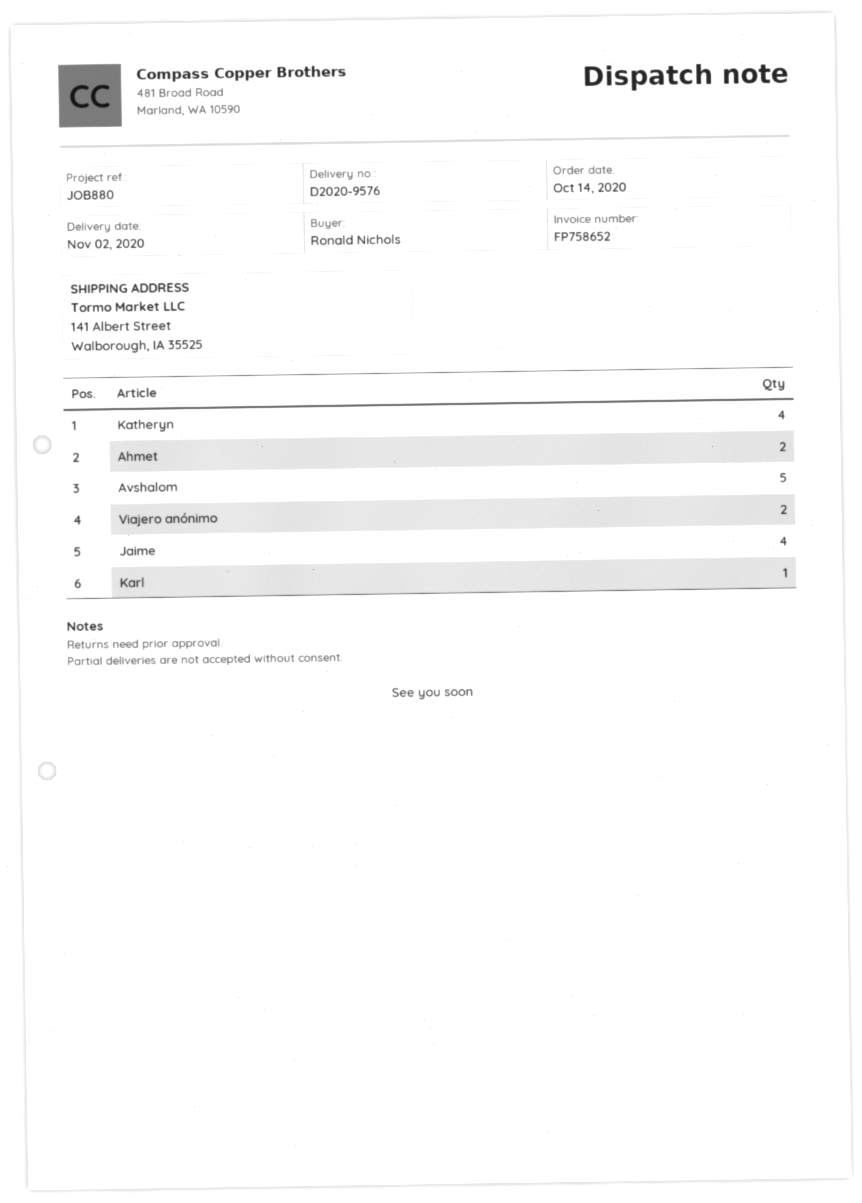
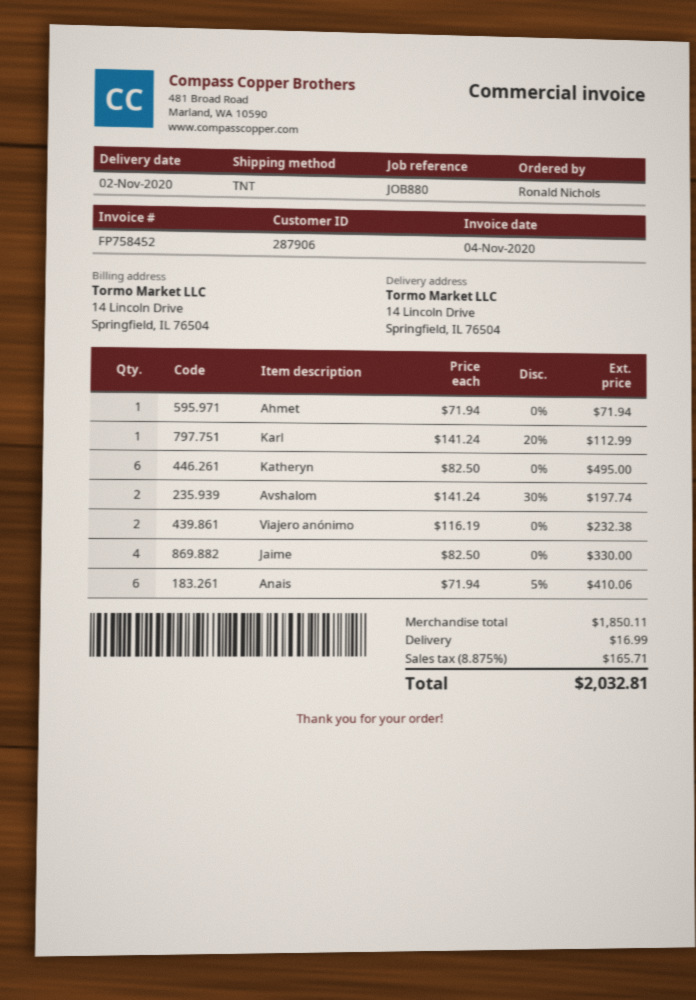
invoice number: FP758652 -> FP758452
ship to: 141 Albert Street, Walborough, IA 35525 -> 14 Lincoln Drive, Springfield, IL 76504
Katheryn: 4 -> 6
Ahmet: 2 -> 1
Avshalom: 5 -> 2
Anais: none -> 6

